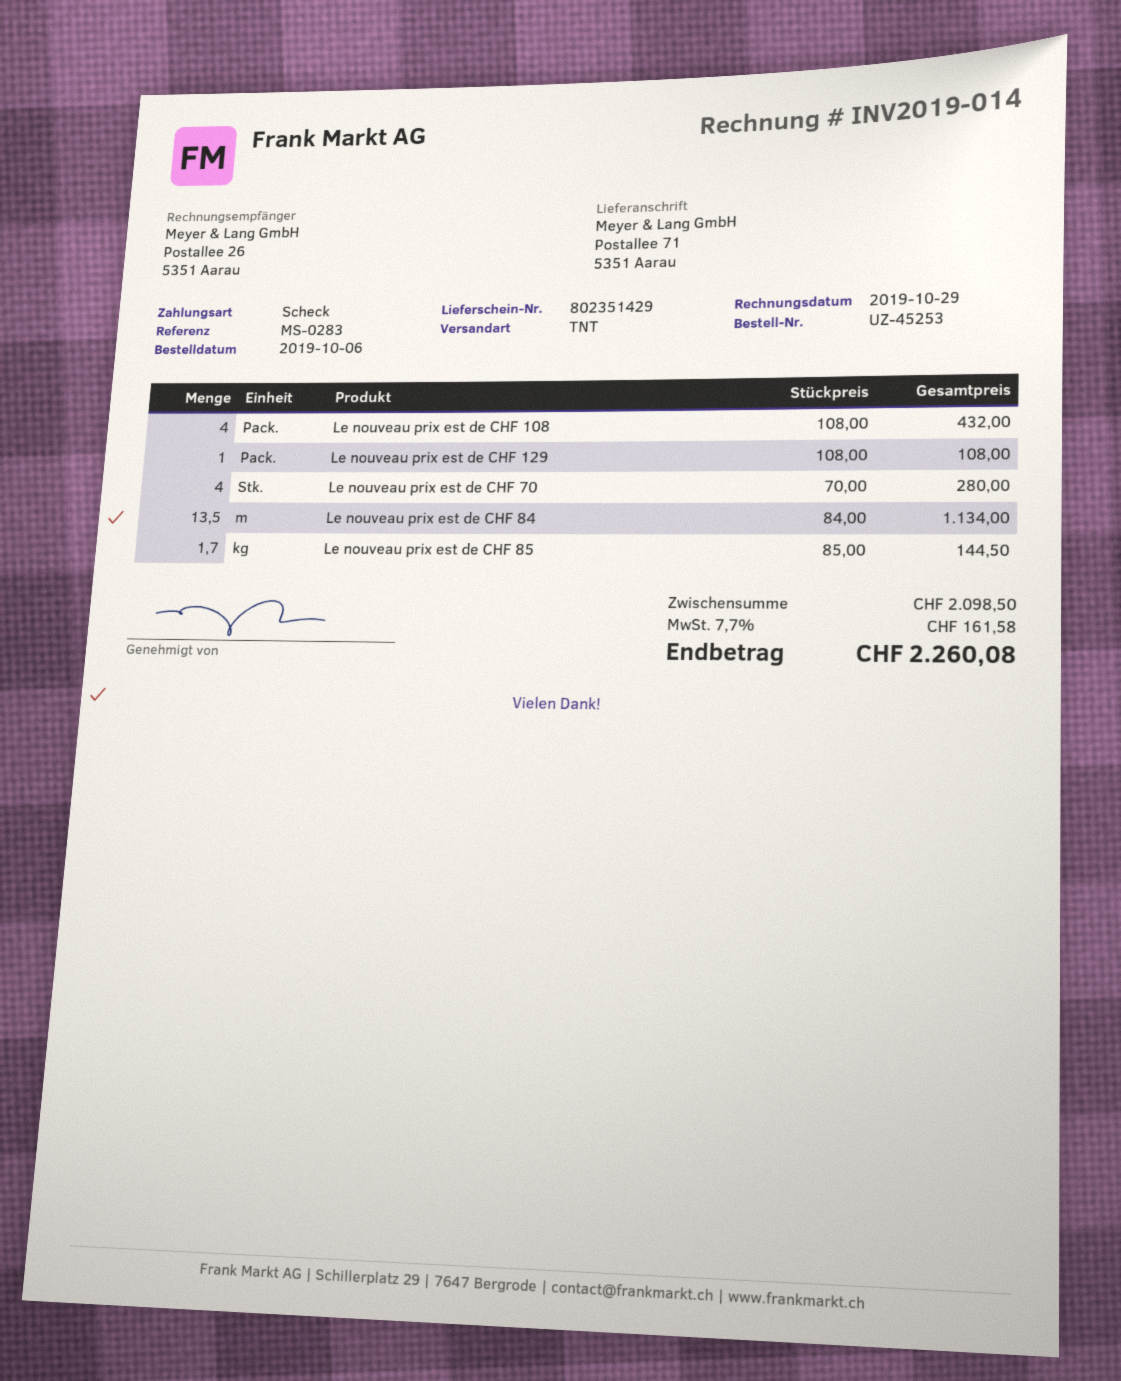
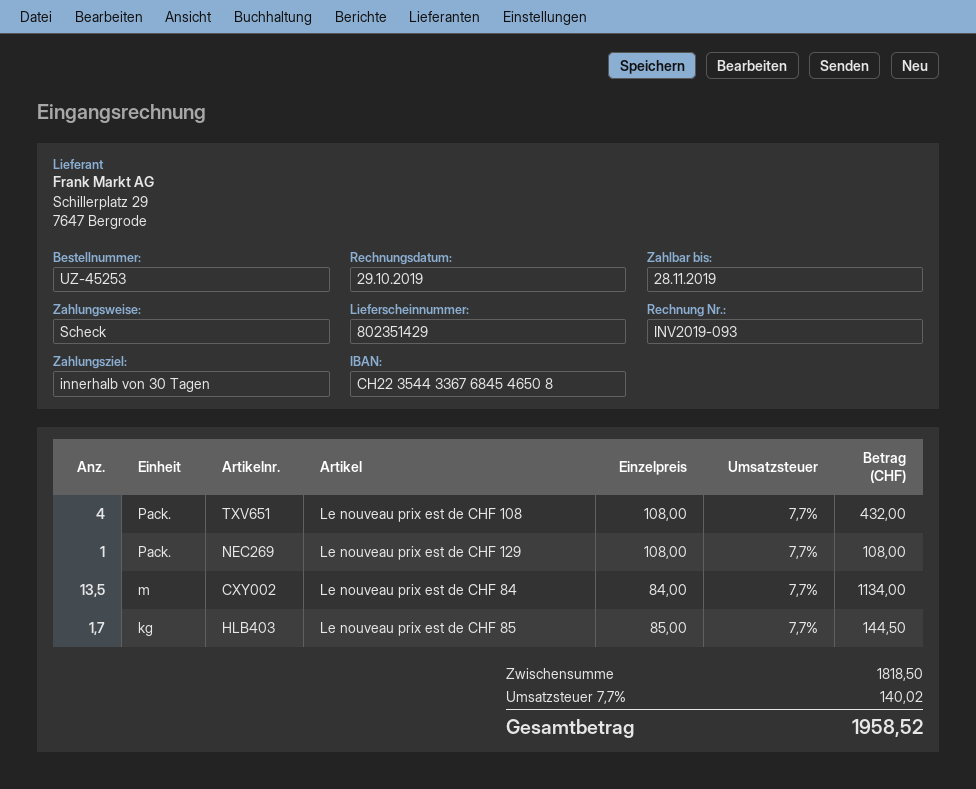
invoice number: INV2019-014 -> INV2019-093
Le nouveau prix est de CHF 70: 4 x 70.00 = 280.00 -> none
subtotal: 2098.50 -> 1818.50
tax: 7.7% = 161.58 -> 7.7% = 140.02
total: 2260.08 -> 1958.52

